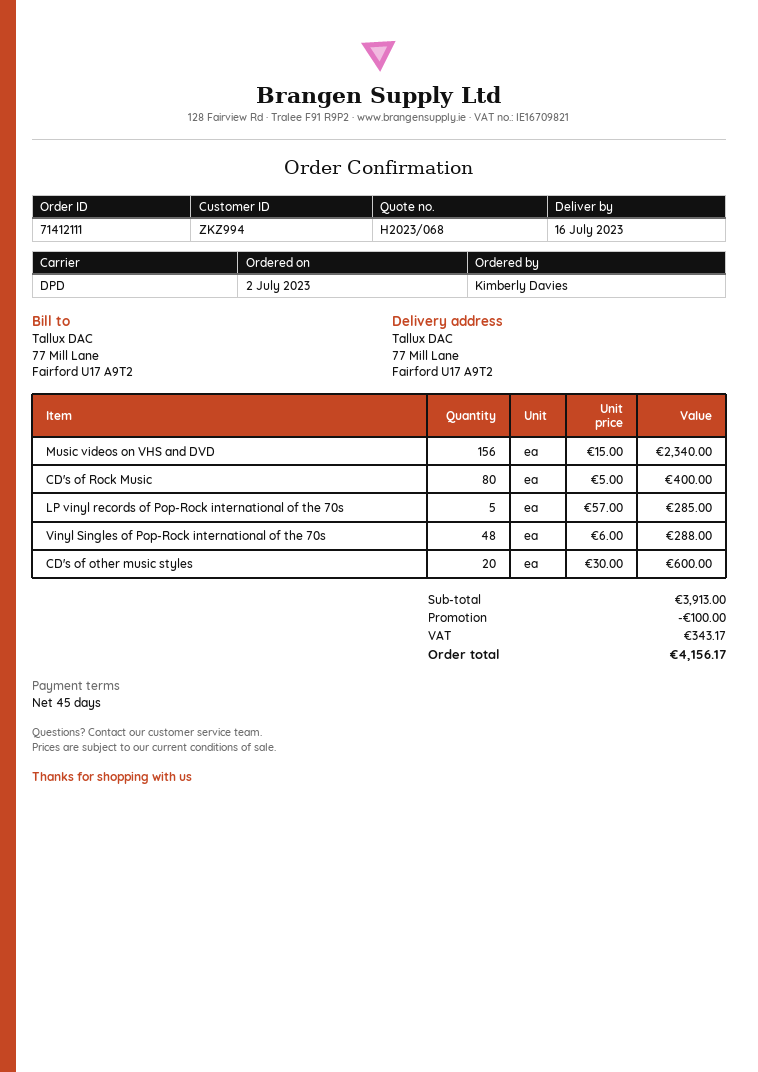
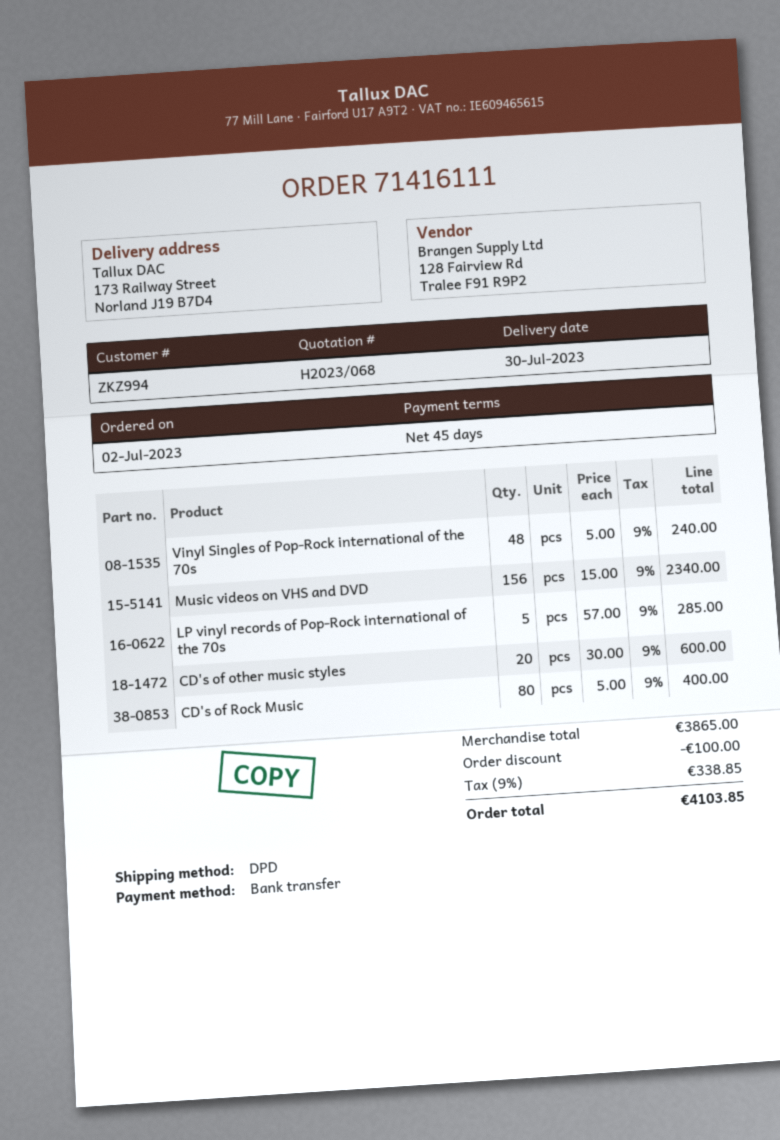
order number: 71412111 -> 71416111
delivery date: 2023-07-16 -> 2023-07-30
ship to: 77 Mill Lane, Fairford U17 A9T2 -> 173 Railway Street, Norland J19 B7D4
Vinyl Singles of Pop-Rock international of the 70s: 48 x 6.00 = 288.00 -> 48 x 5.00 = 240.00
subtotal: 3913.00 -> 3865.00
tax: 343.17 -> 338.85
total: 4156.17 -> 4103.85

